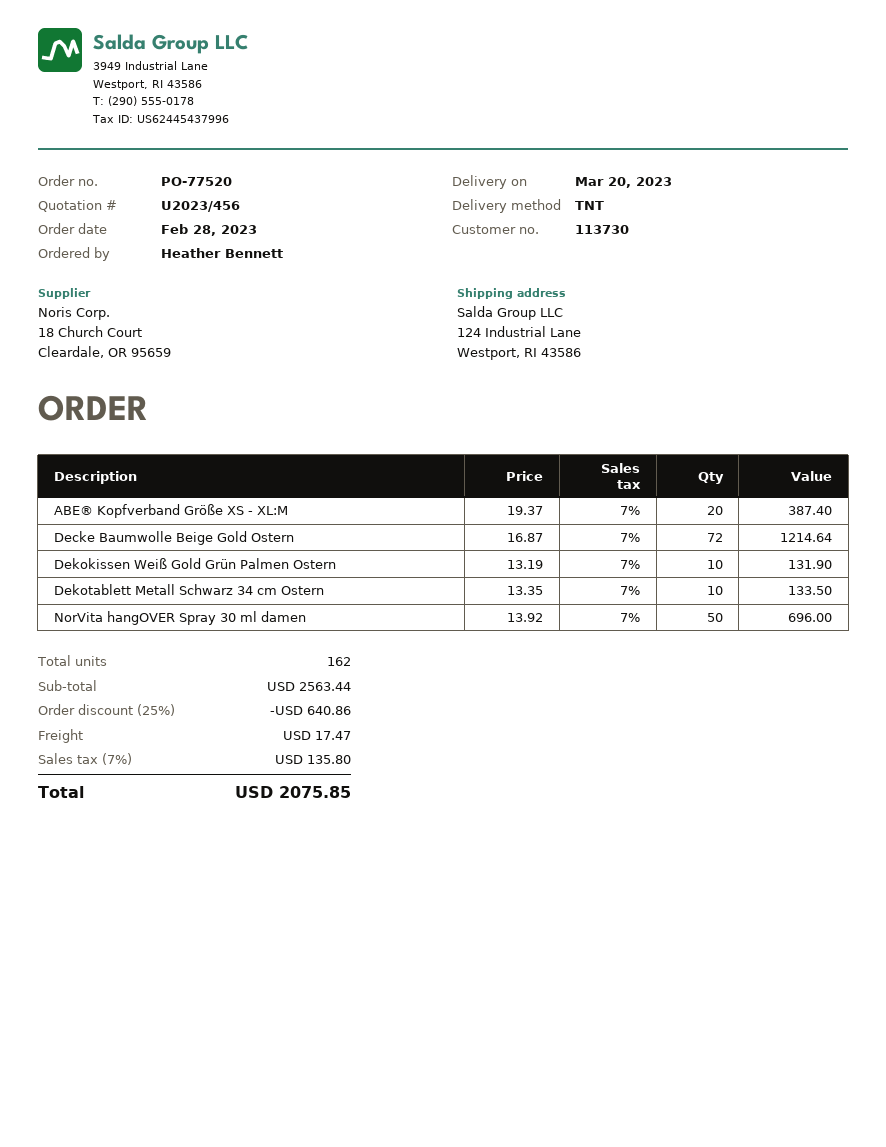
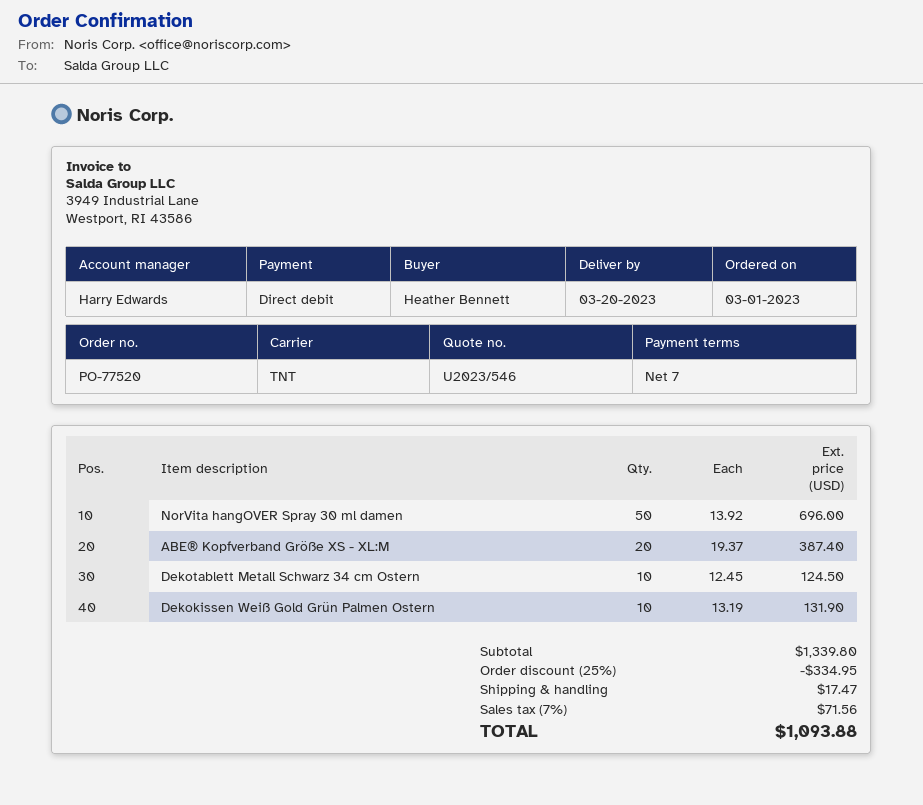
quote number: U2023/456 -> U2023/546
order date: 2023-02-28 -> 2023-03-01
Decke Baumwolle Beige Gold Ostern: 72 x 16.87 = 1214.64 -> none
Dekotablett Metall Schwarz 34 cm Ostern: 10 x 13.35 = 133.50 -> 10 x 12.45 = 124.50
subtotal: 2563.44 -> 1339.80
discount: 25% = 640.86 -> 25% = 334.95
tax: 7% = 135.80 -> 7% = 71.56
total: 2075.85 -> 1093.88

